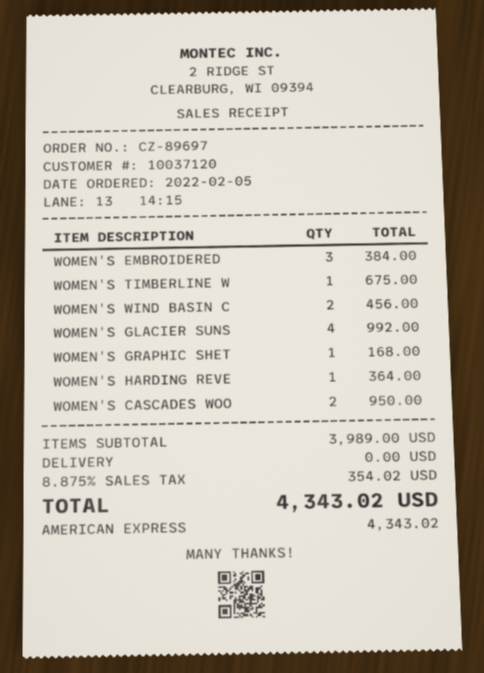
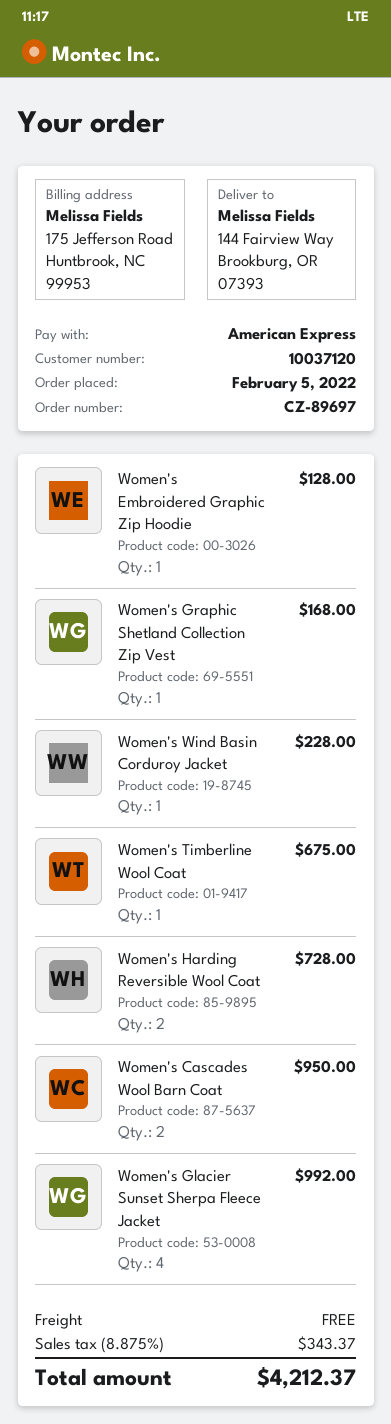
WOMEN'S EMBROIDERED: 3 for 384.00 -> 1 for 128.00
WOMEN'S WIND BASIN C: 2 for 456.00 -> 1 for 228.00
WOMEN'S HARDING REVE: 1 for 364.00 -> 2 for 728.00
tax: 8.875% = 354.02 -> 8.875% = 343.37
total: 4343.02 -> 4212.37

